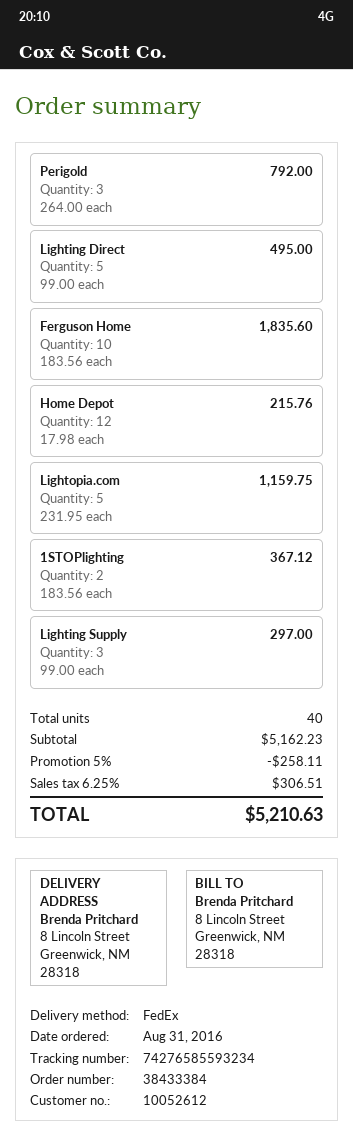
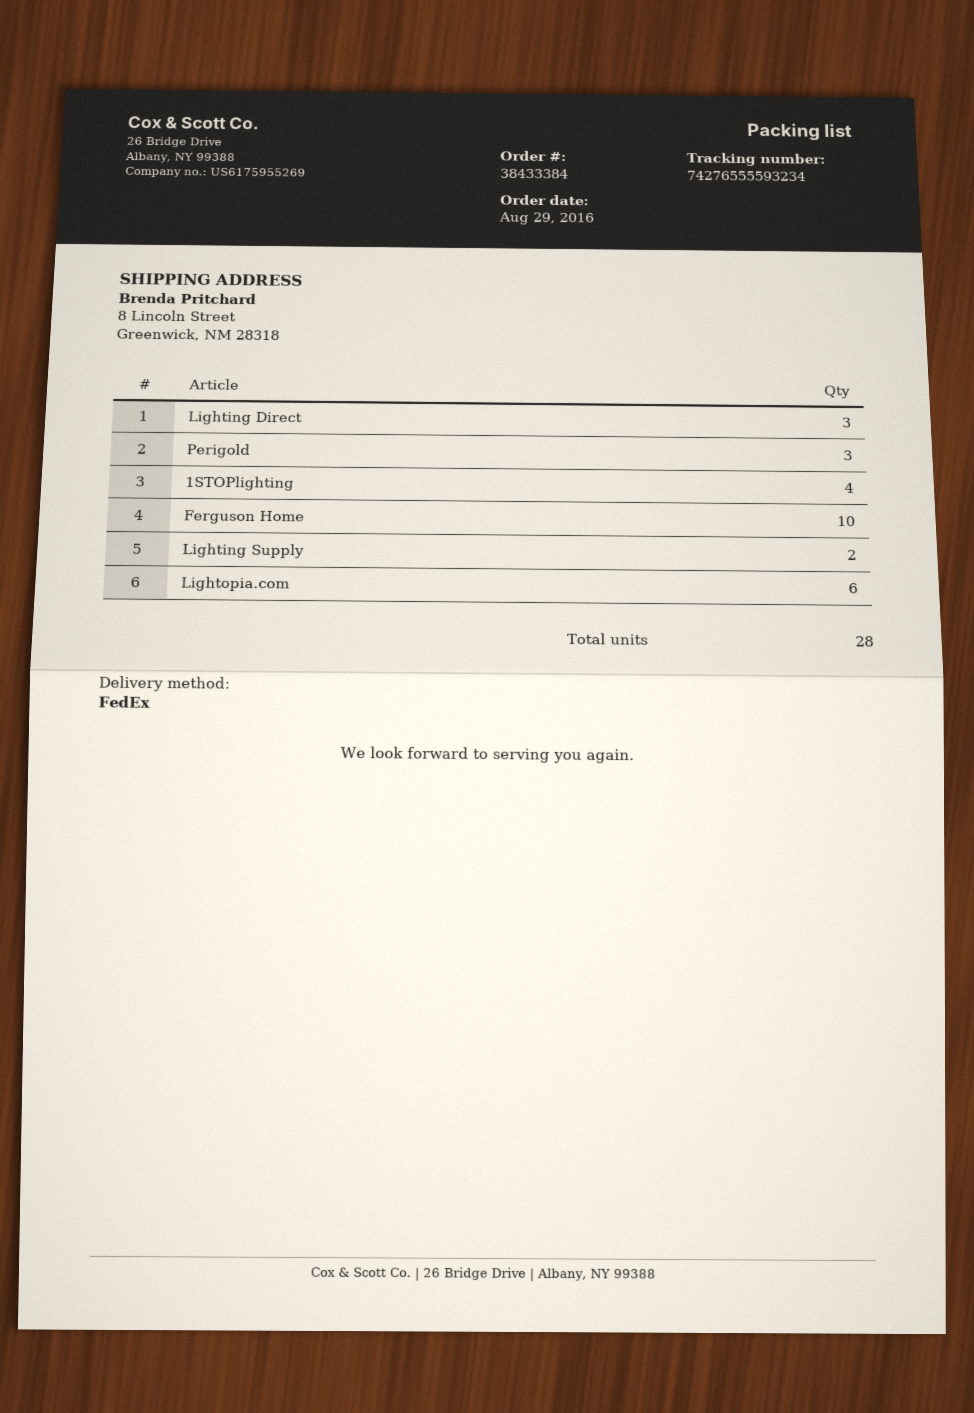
order date: 2016-08-31 -> 2016-08-29
tracking number: 74276585593234 -> 74276555593234
Lighting Direct: 5 -> 3
Home Depot: 12 -> none
Lightopia.com: 5 -> 6
1STOPlighting: 2 -> 4
Lighting Supply: 3 -> 2
total quantity: 40 -> 28

